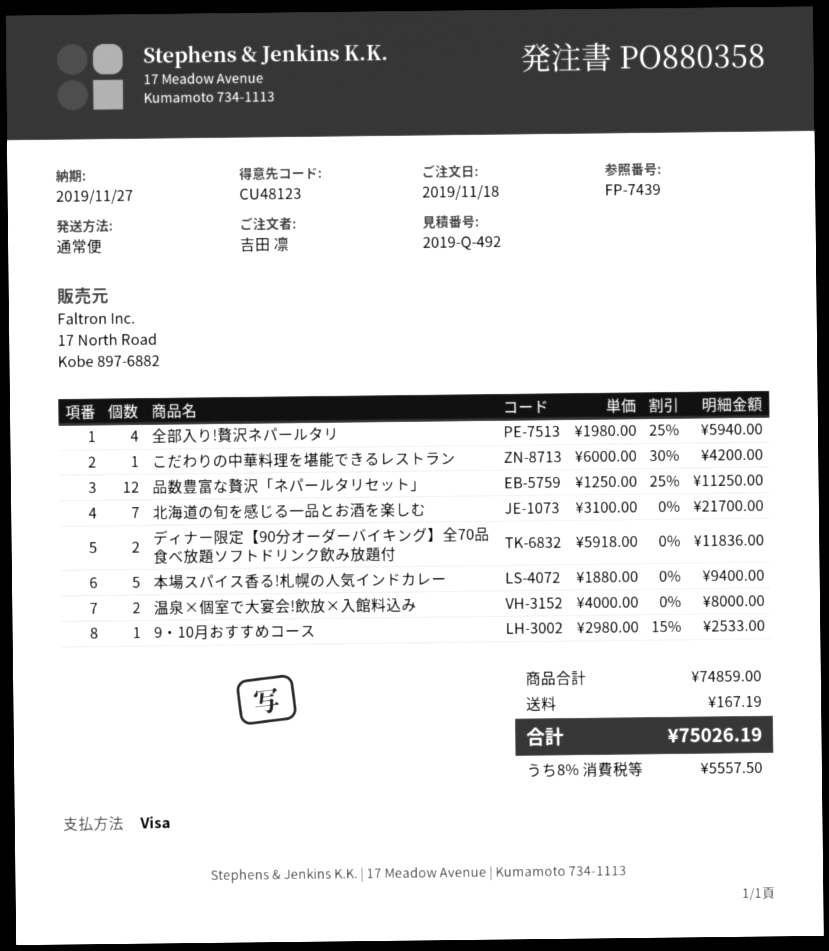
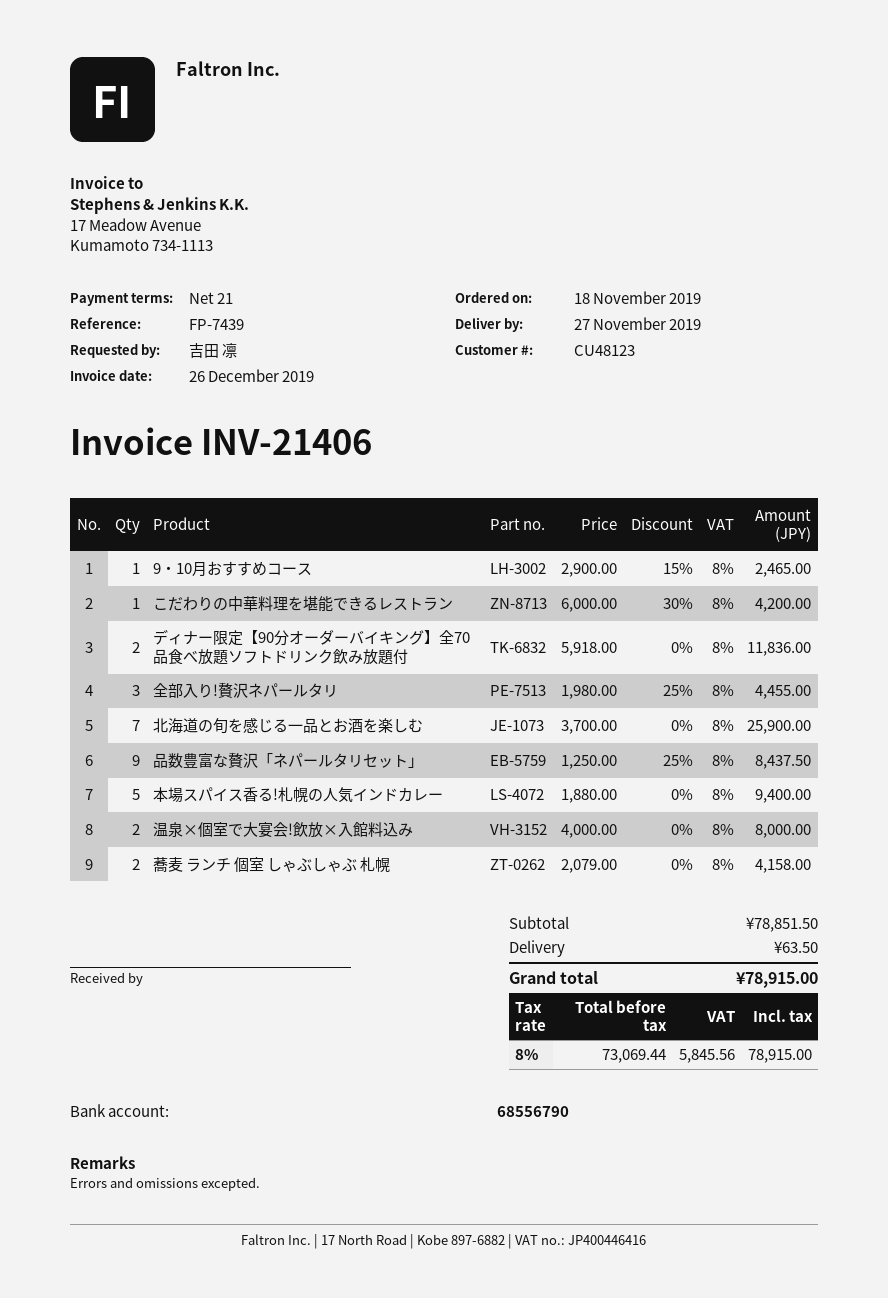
全部入り!贅沢ネパールタリ: 4 x 1980.00 - 25% = 5940.00 -> 3 x 1980.00 - 25% = 4455.00
品数豊富な贅沢「ネパールタリセット」: 12 x 1250.00 - 25% = 11250.00 -> 9 x 1250.00 - 25% = 8437.50
北海道の旬を感じる一品とお酒を楽しむ: 7 x 3100.00 = 21700.00 -> 7 x 3700.00 = 25900.00
9・10月おすすめコース: 1 x 2980.00 - 15% = 2533.00 -> 1 x 2900.00 - 15% = 2465.00
蕎麦 ランチ 個室 しゃぶしゃぶ 札幌: none -> 2 x 2079.00 = 4158.00
subtotal: 74859.00 -> 78851.50
shipping: 167.19 -> 63.50
tax: 8% = 5557.50 -> 8% = 5845.56
total: 75026.19 -> 78915.00

